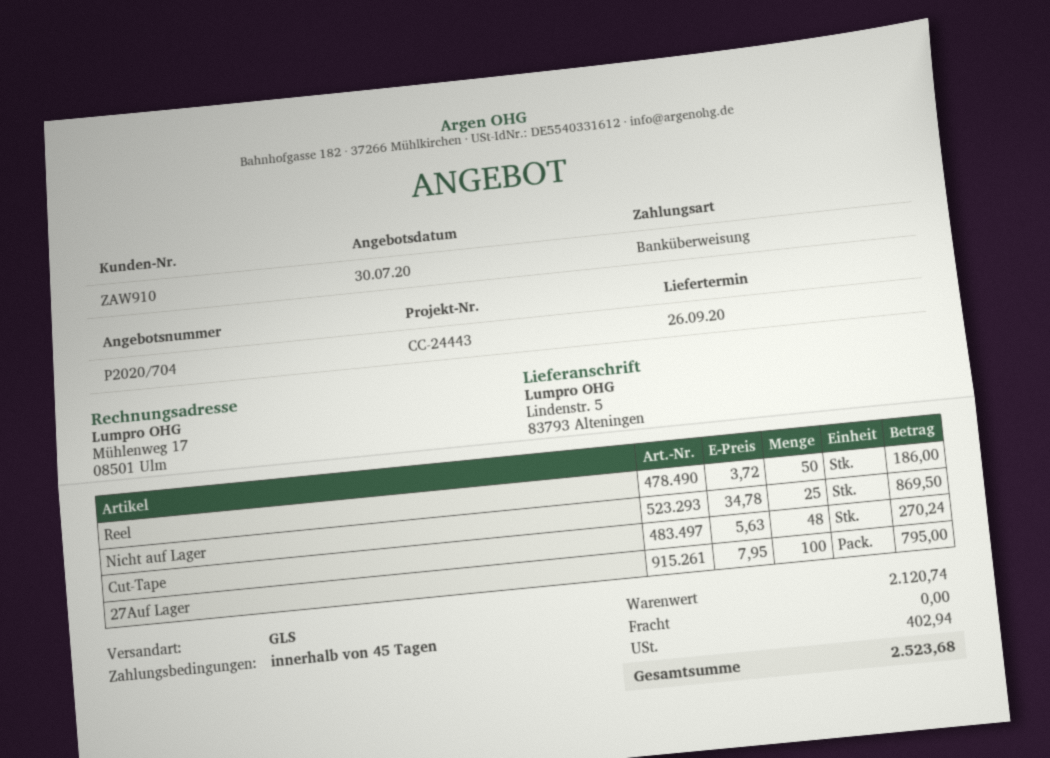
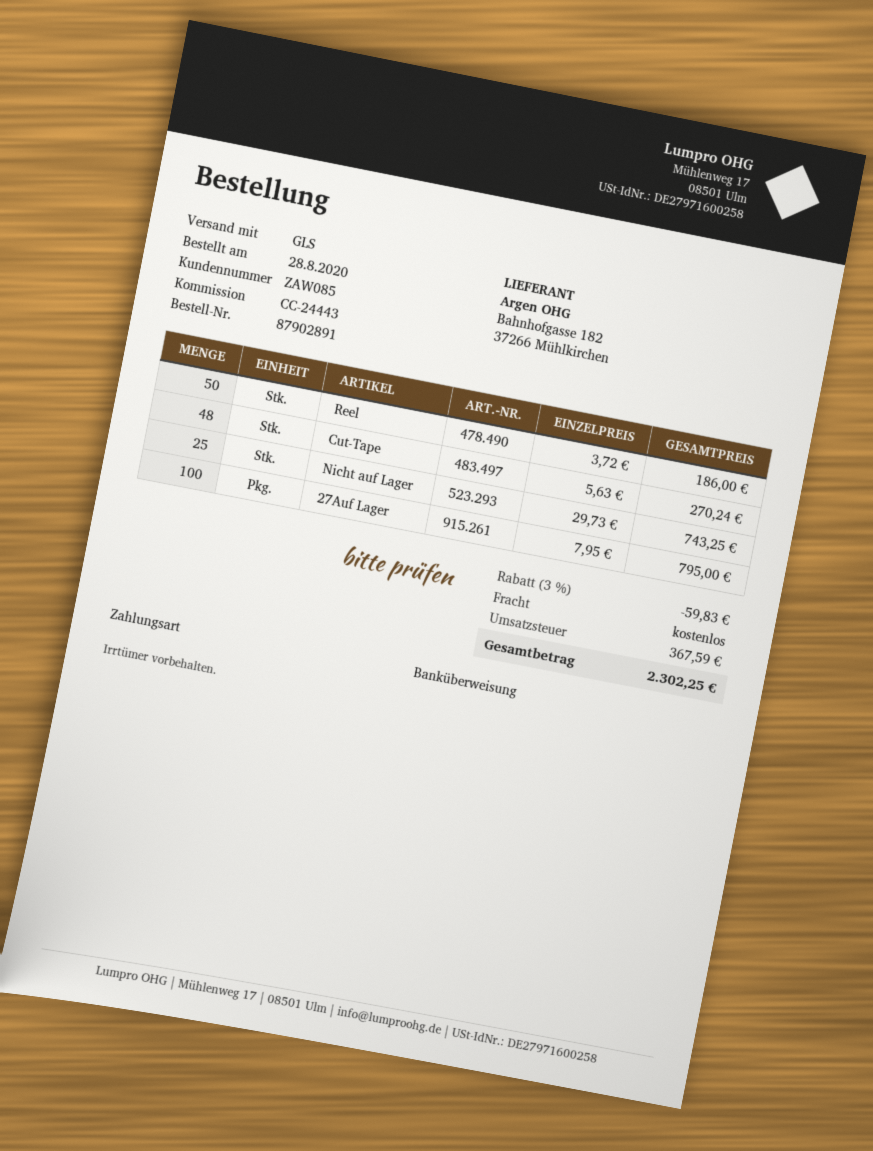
customer number: ZAW910 -> ZAW085
Nicht auf Lager: 25 x 34.78 = 869.50 -> 25 x 29.73 = 743.25
discount: none -> 3% = 59.83
tax: 402.94 -> 367.59
total: 2523.68 -> 2302.25

